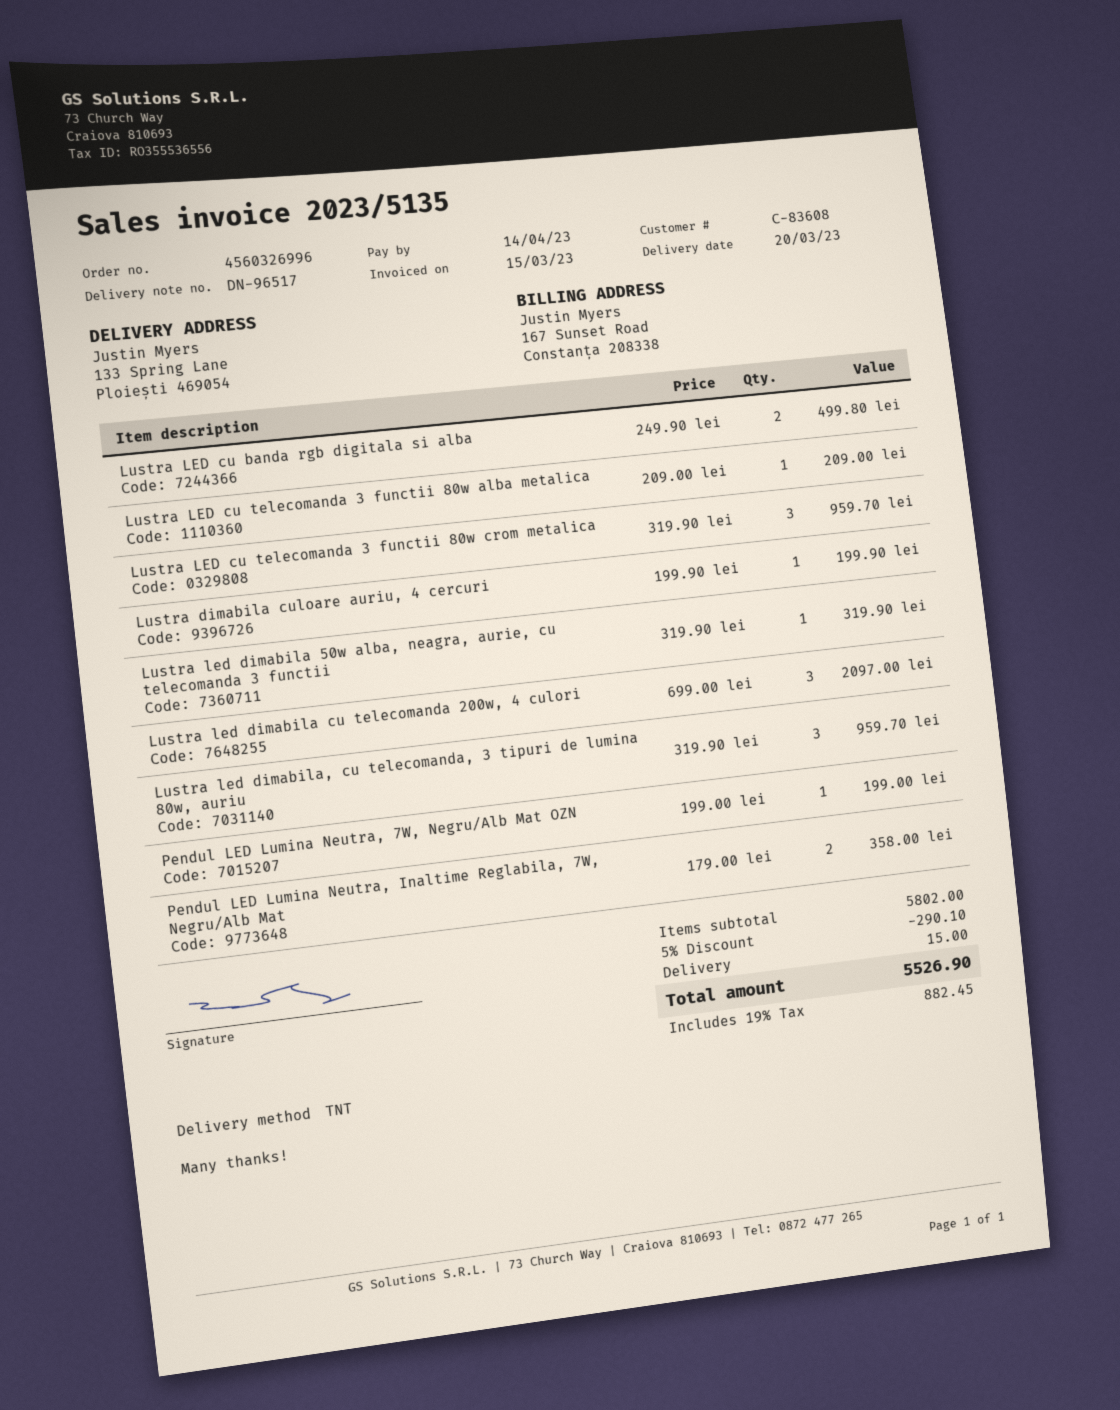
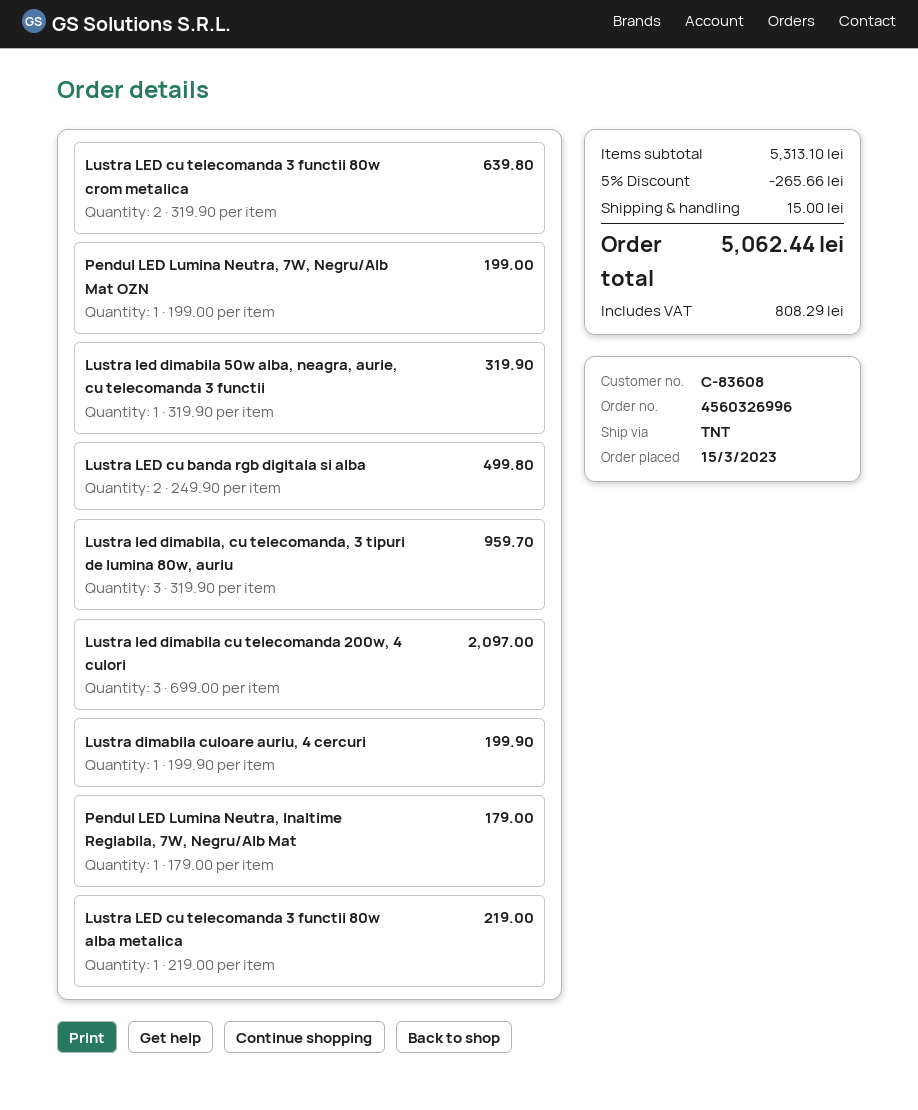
Lustra LED cu telecomanda 3 functii 80w alba metalica: 1 x 209.00 = 209.00 -> 1 x 219.00 = 219.00
Lustra LED cu telecomanda 3 functii 80w crom metalica: 3 x 319.90 = 959.70 -> 2 x 319.90 = 639.80
Pendul LED Lumina Neutra, Inaltime Reglabila, 7W, Negru/Alb Mat: 2 x 179.00 = 358.00 -> 1 x 179.00 = 179.00
subtotal: 5802.00 -> 5313.10
discount: 5% = 290.10 -> 5% = 265.66
tax: 882.45 -> 808.29
total: 5526.90 -> 5062.44

